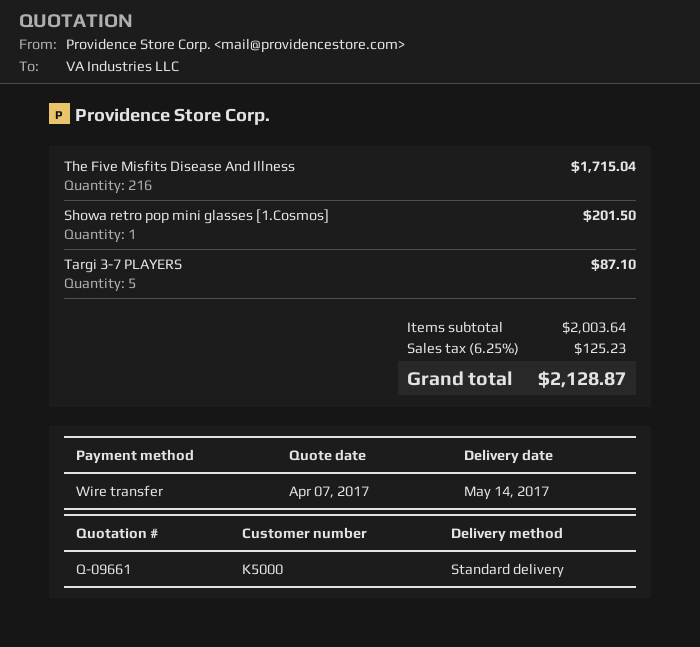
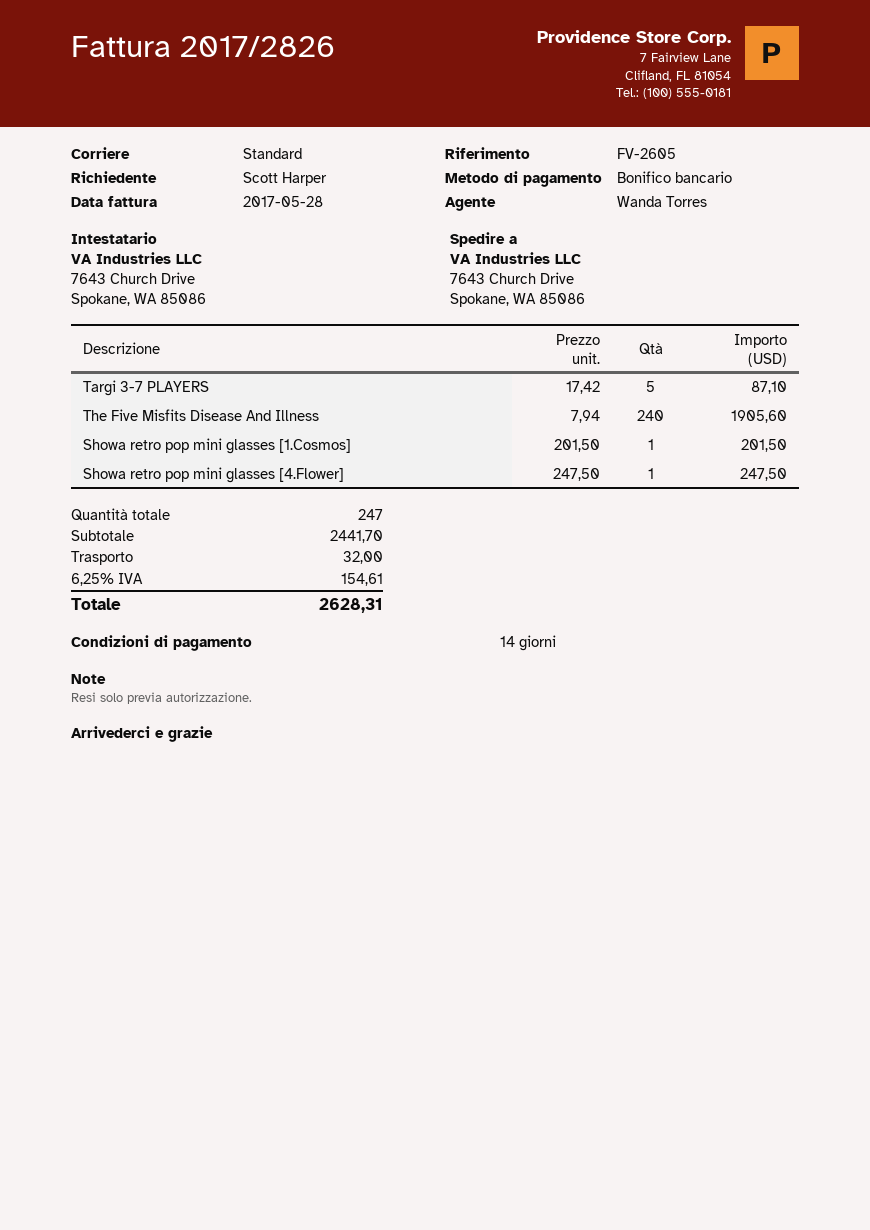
The Five Misfits Disease And Illness: 216 for 1715.04 -> 240 for 1905.60
Showa retro pop mini glasses [4.Flower]: none -> 1 for 247.50
subtotal: 2003.64 -> 2441.70
shipping: none -> 32.00
tax: 6.25% = 125.23 -> 6.25% = 154.61
total: 2128.87 -> 2628.31

